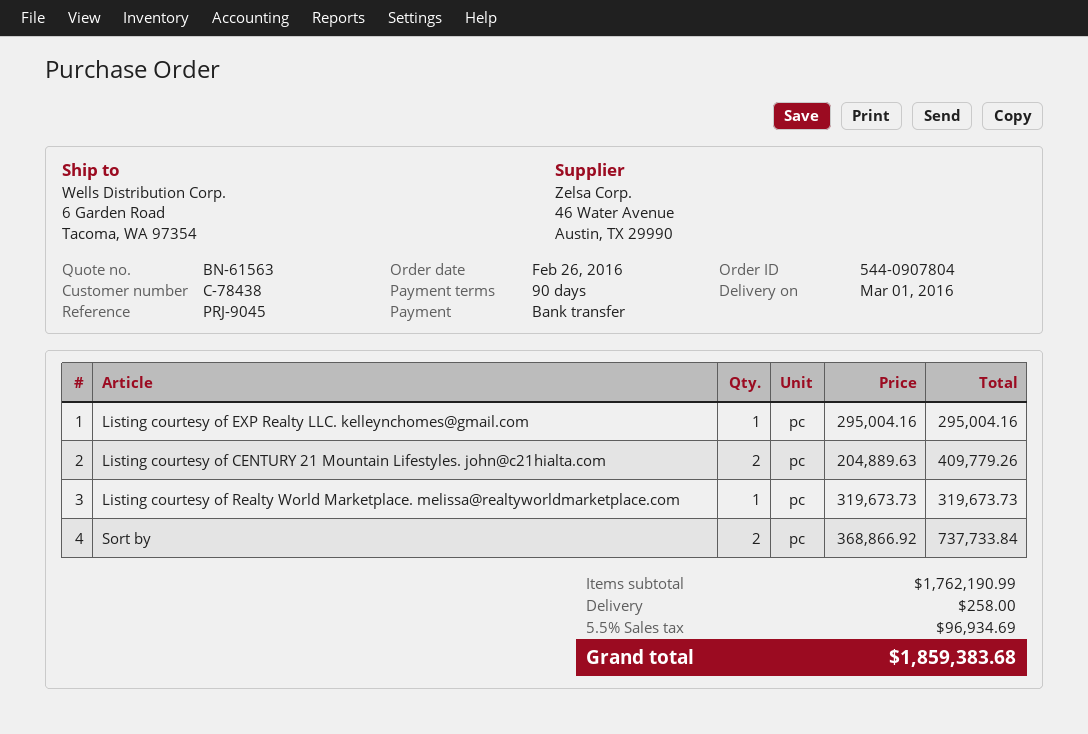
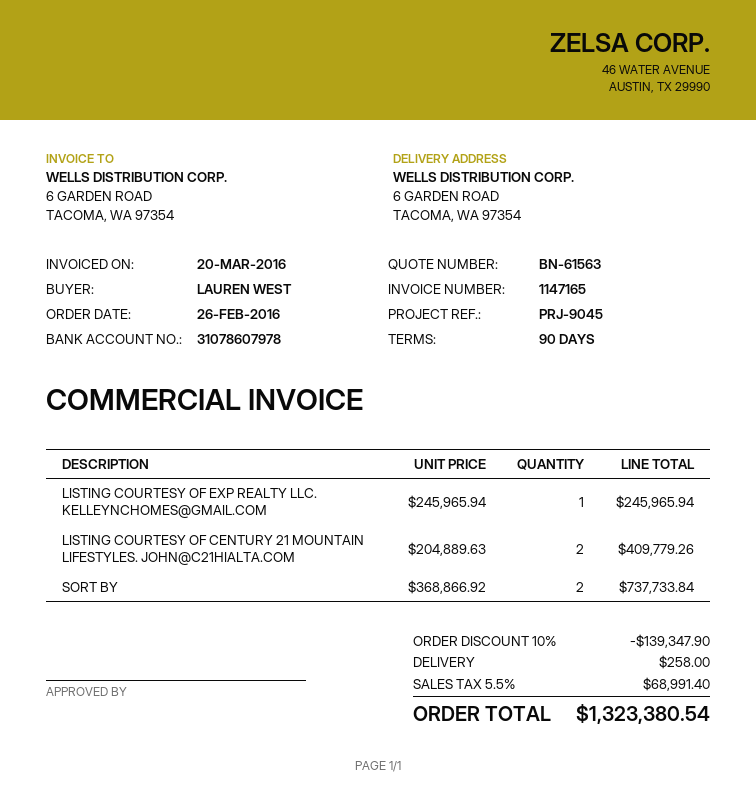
Listing courtesy of EXP Realty LLC. kelleynchomes@gmail.com: 1 x 295004.16 = 295004.16 -> 1 x 245965.94 = 245965.94
Listing courtesy of Realty World Marketplace. melissa@realtyworldmarketplace.com: 1 x 319673.73 = 319673.73 -> none
discount: none -> 10% = 139347.90
tax: 5.5% = 96934.69 -> 5.5% = 68991.40
total: 1859383.68 -> 1323380.54

